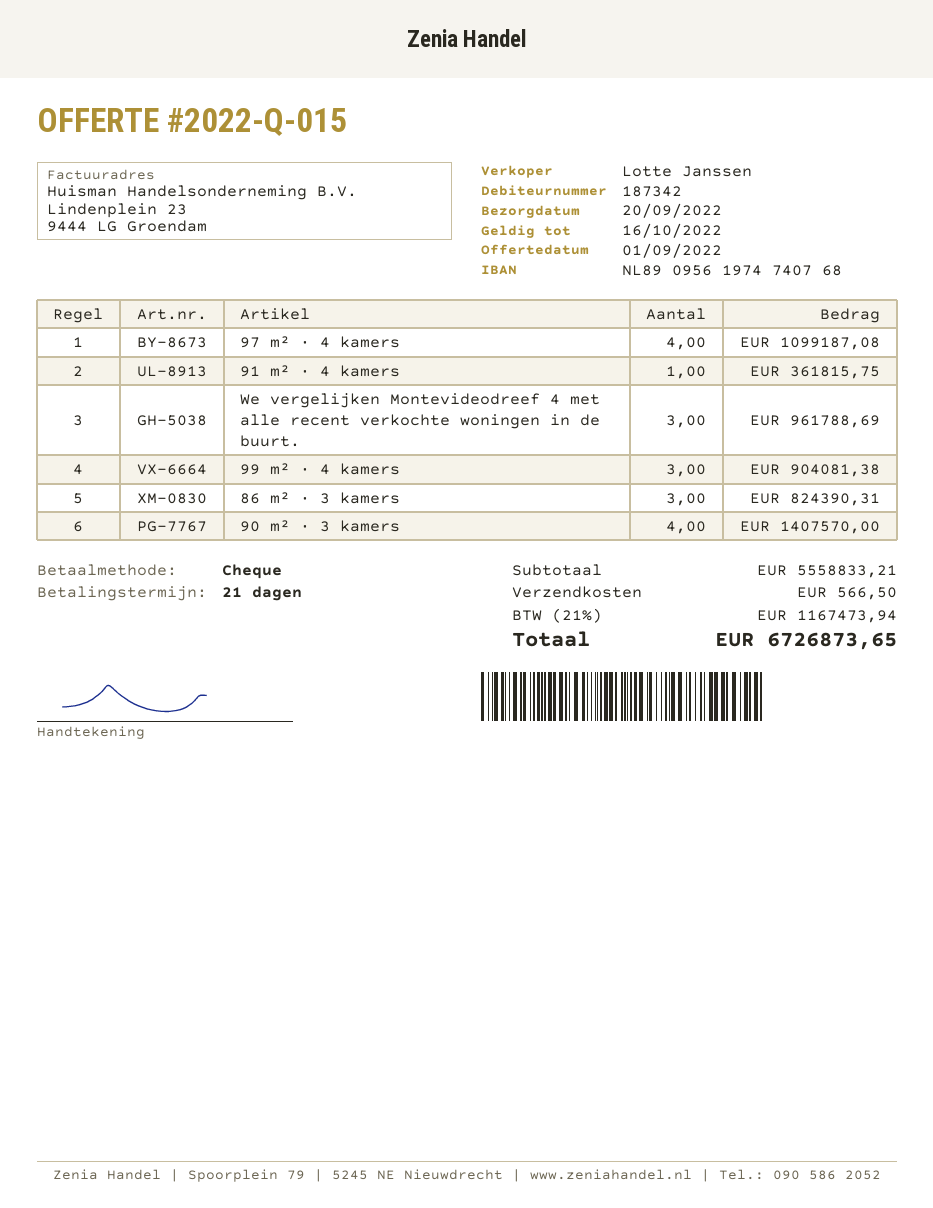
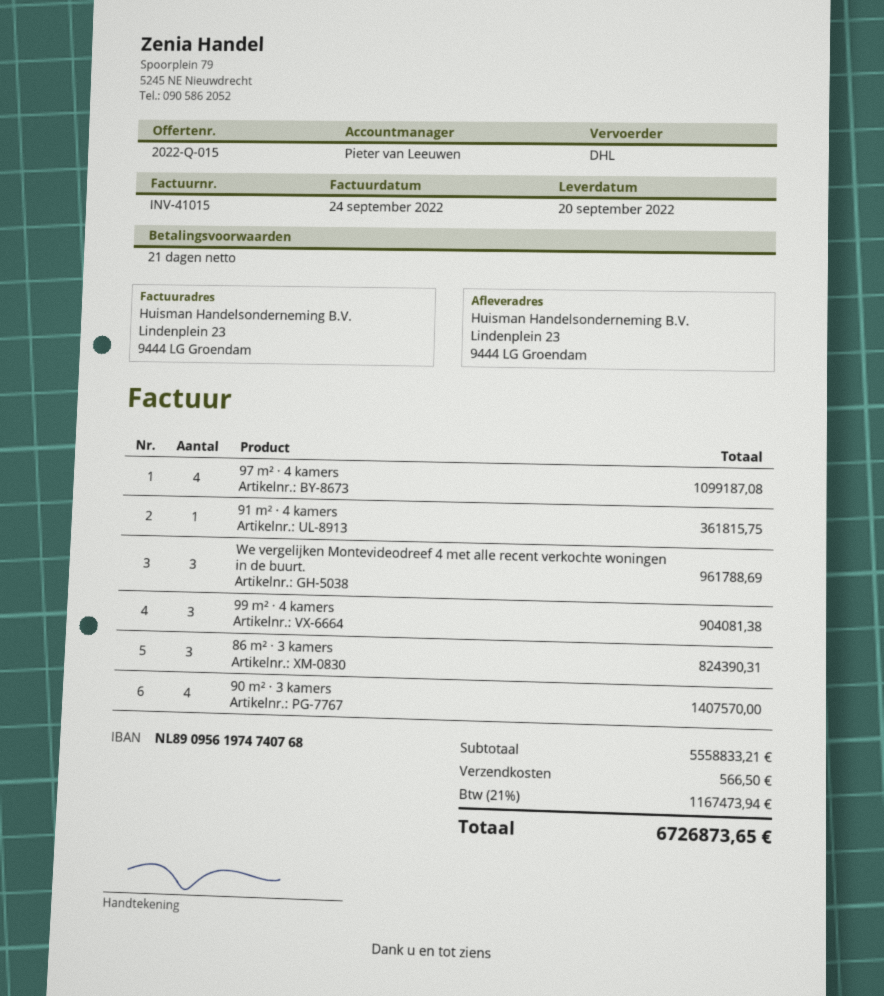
sales rep: Lotte Janssen -> Pieter van Leeuwen

